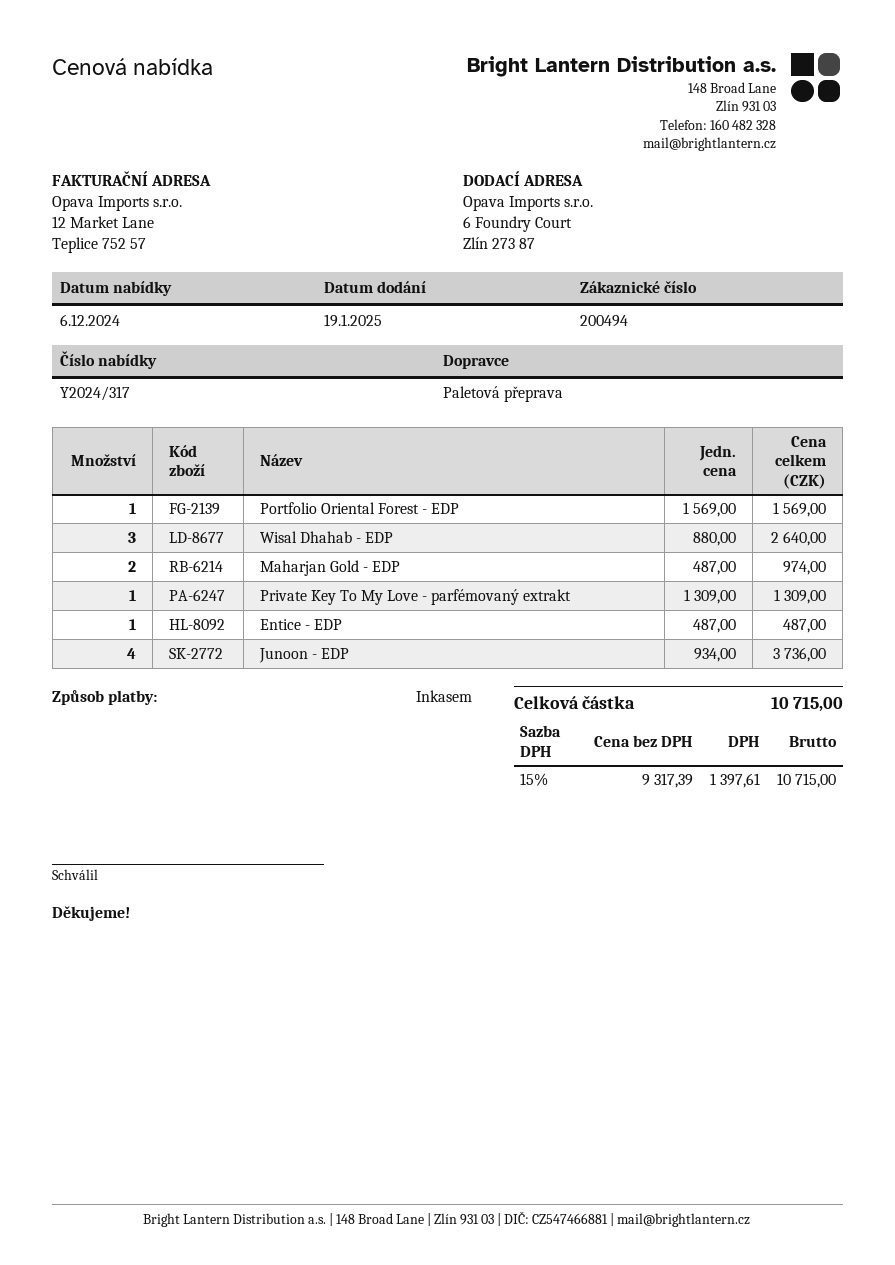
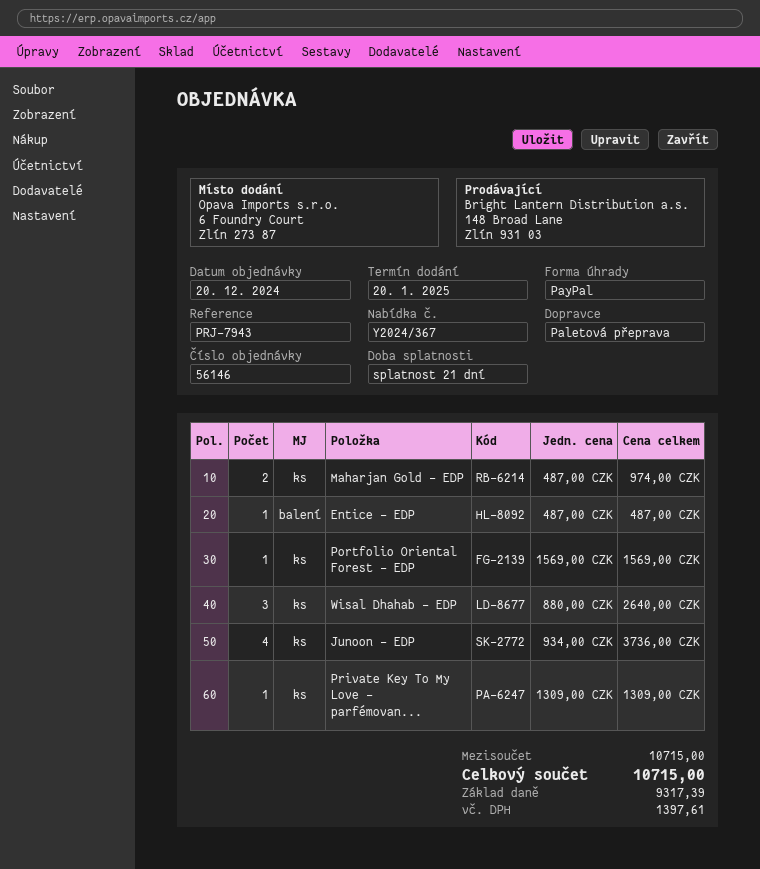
quote number: Y2024/317 -> Y2024/367
delivery date: 2025-01-19 -> 2025-01-20
payment method: direct debit -> PayPal

